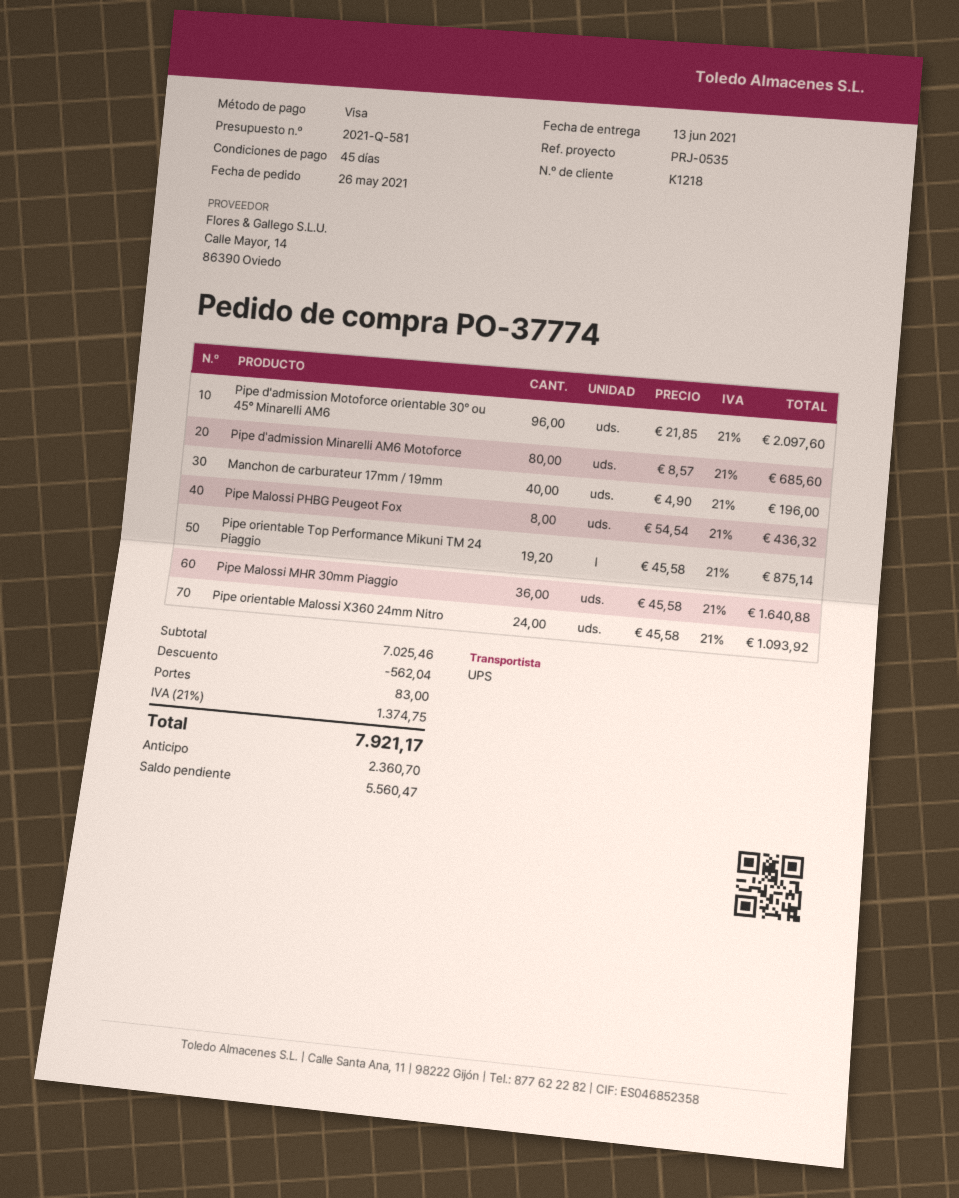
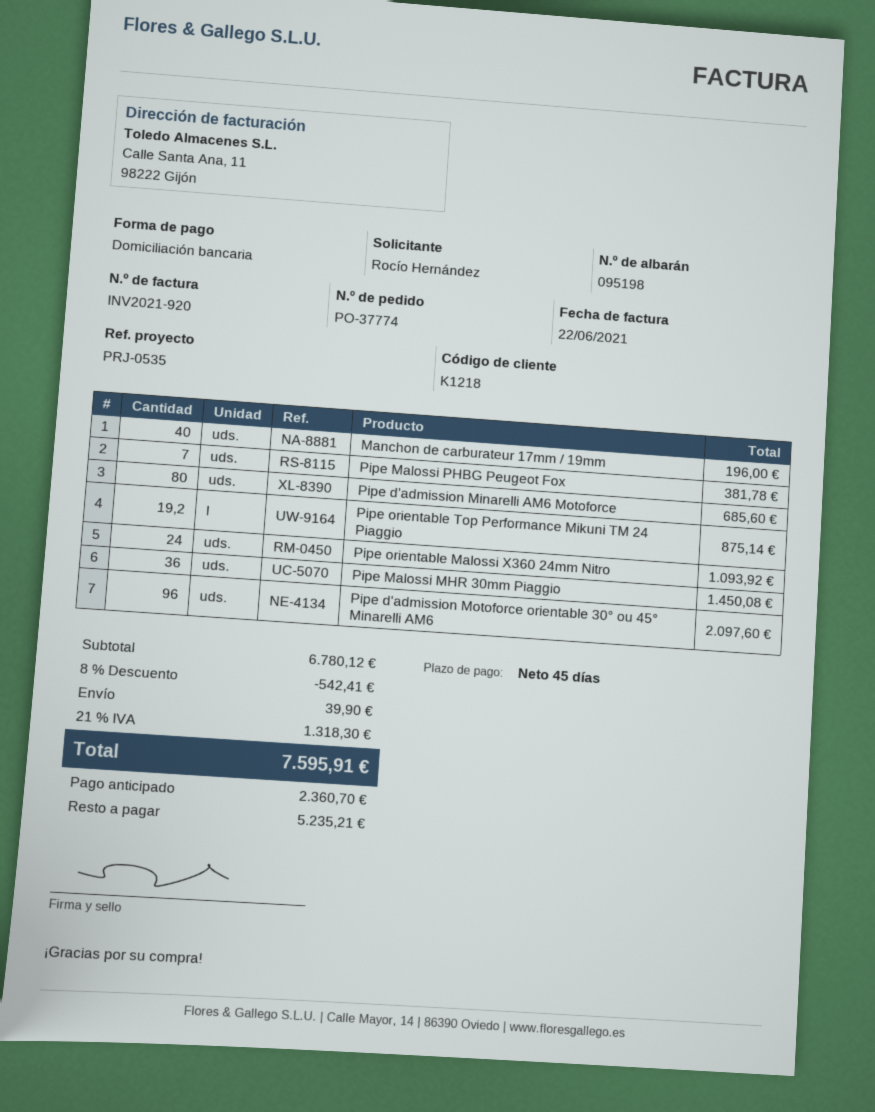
payment method: Visa -> direct debit
Pipe Malossi PHBG Peugeot Fox: 8 for 436.32 -> 7 for 381.78
Pipe Malossi MHR 30mm Piaggio: 36 for 1640.88 -> 36 for 1450.08
subtotal: 7025.46 -> 6780.12
discount: 562.04 -> 542.41
shipping: 83.00 -> 39.90
tax: 21% = 1374.75 -> 21% = 1318.30
total: 7921.17 -> 7595.91
balance: 5560.47 -> 5235.21

